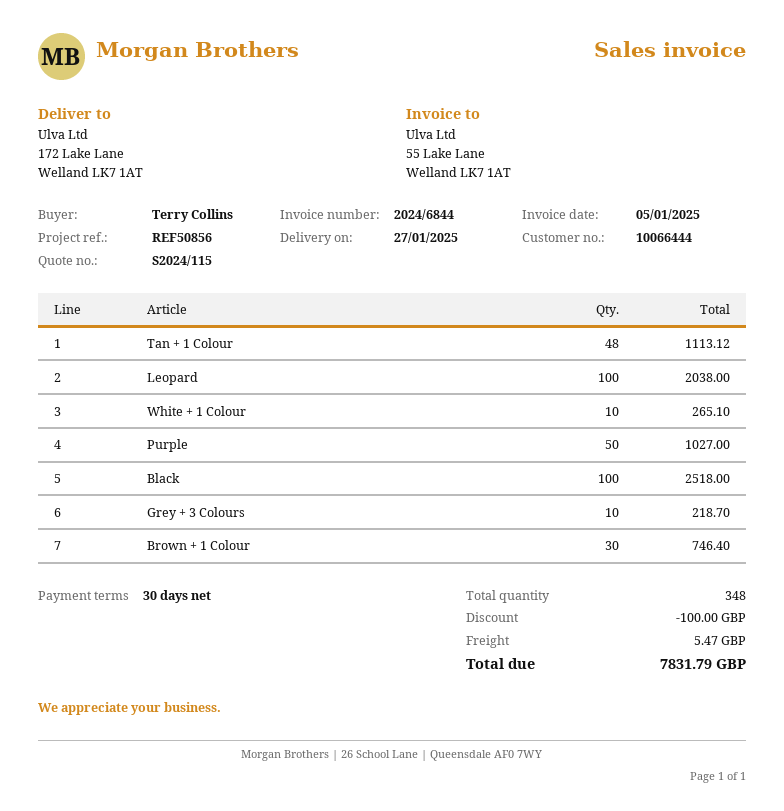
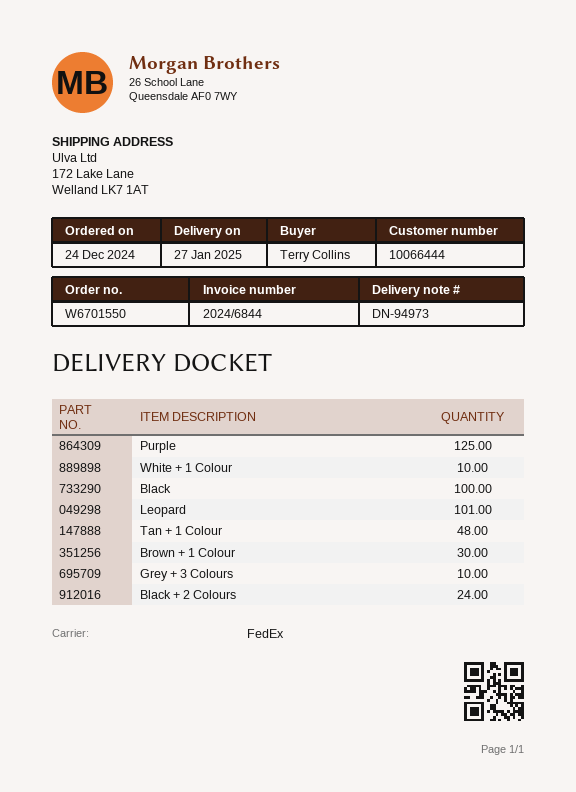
Leopard: 100 -> 101
Purple: 50 -> 125
Black + 2 Colours: none -> 24

